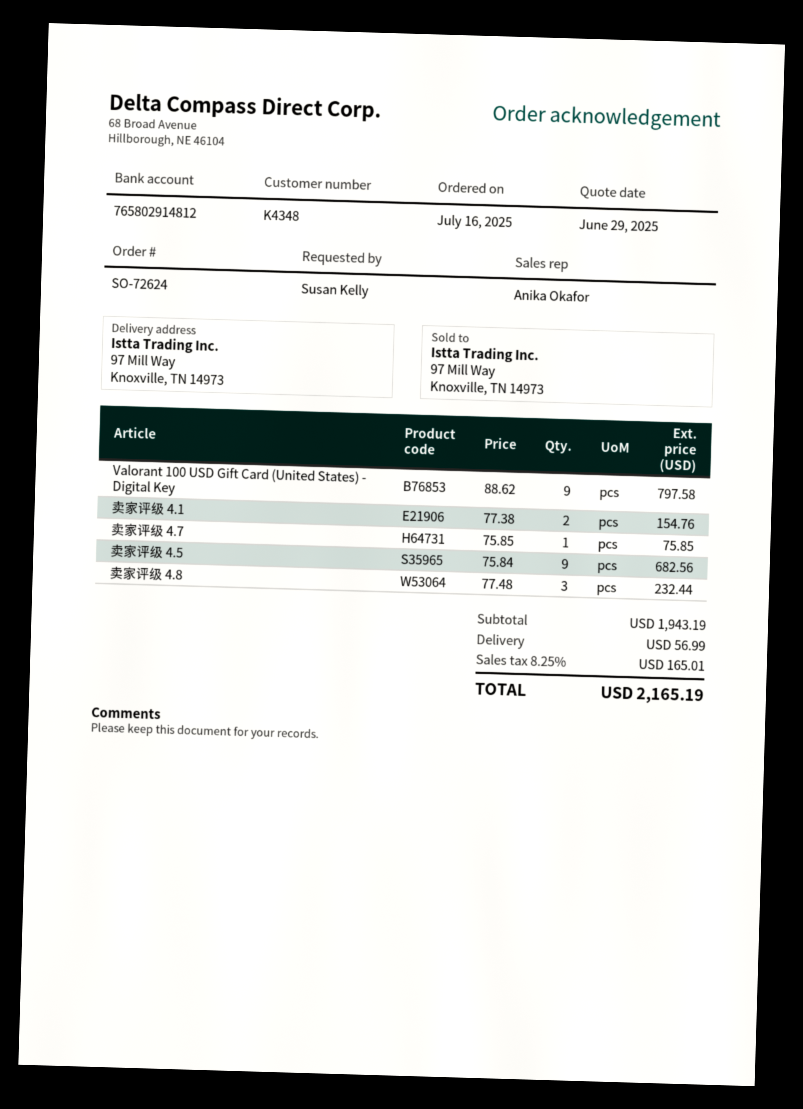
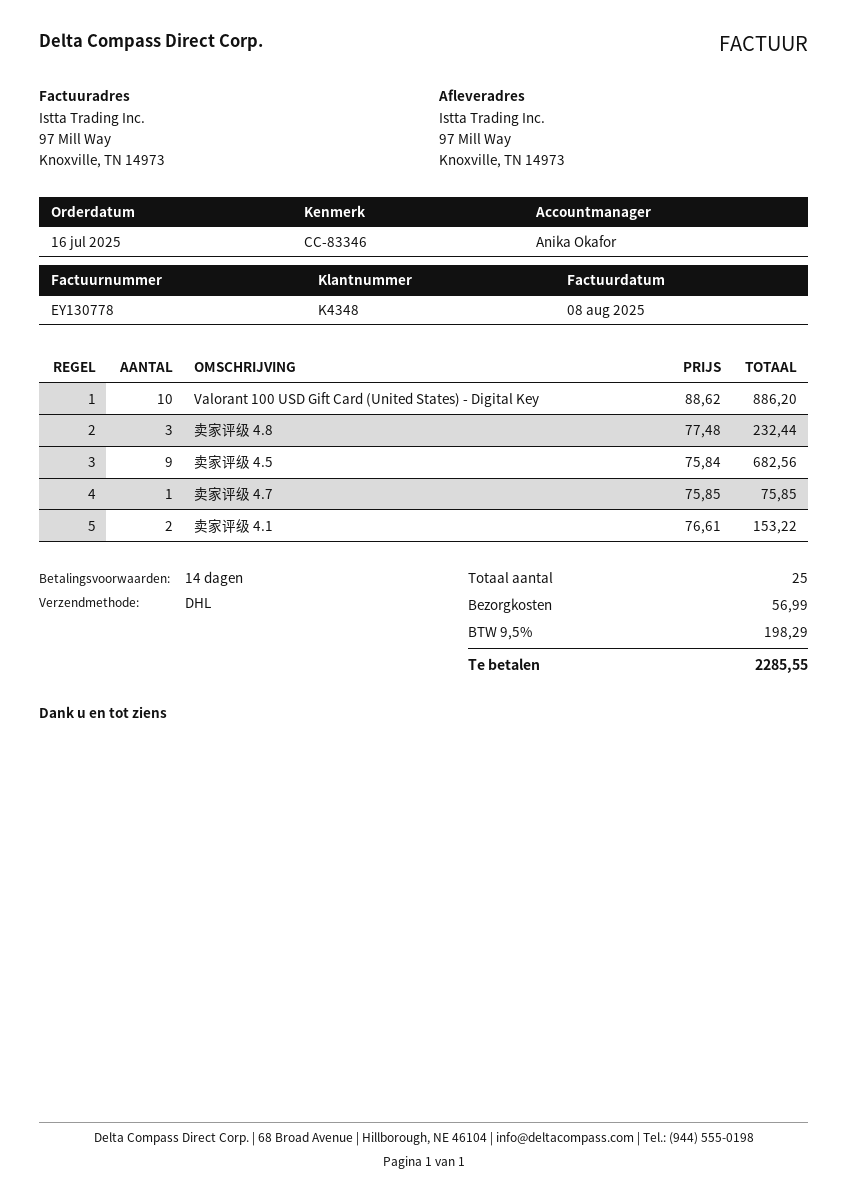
Valorant 100 USD Gift Card (United States) - Digital Key: 9 x 88.62 = 797.58 -> 10 x 88.62 = 886.20
卖家评级 4.1: 2 x 77.38 = 154.76 -> 2 x 76.61 = 153.22
tax: 8.25% = 165.01 -> 9.5% = 198.29
total: 2165.19 -> 2285.55

